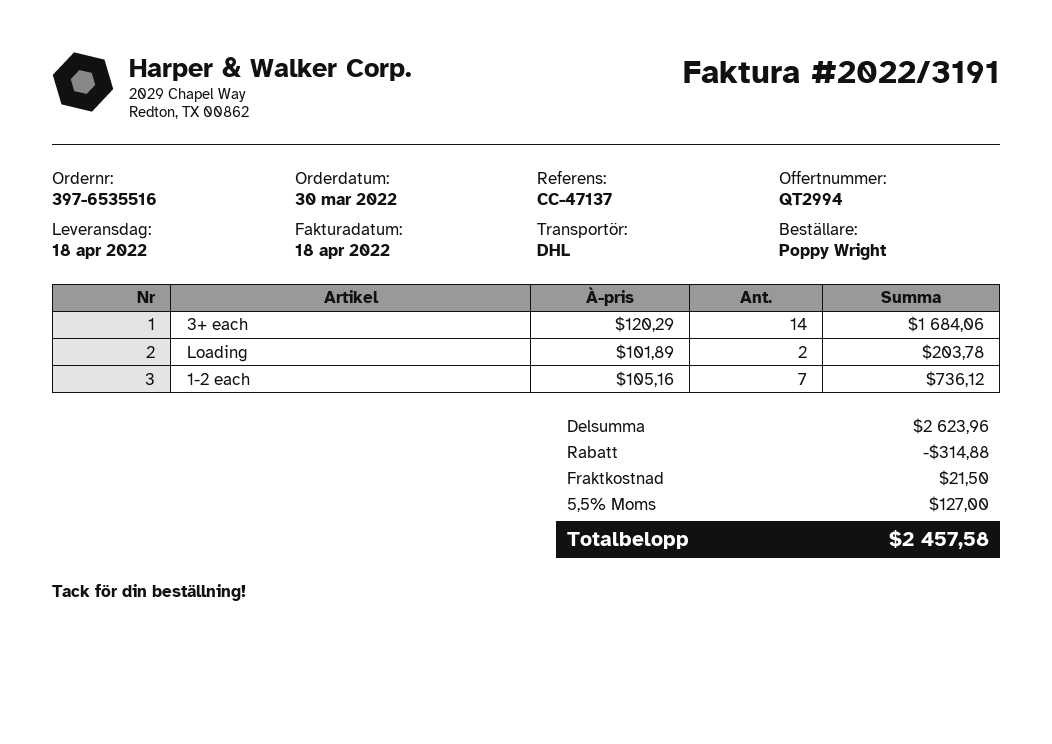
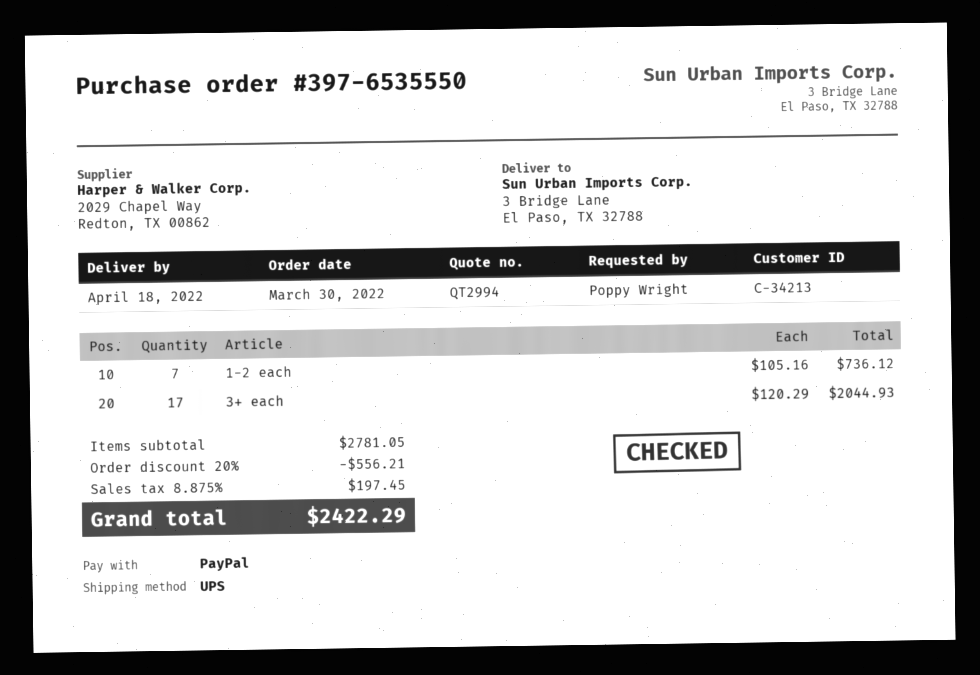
order number: 397-6535516 -> 397-6535550
shipping method: DHL -> UPS
3+ each: 14 x 120.29 = 1684.06 -> 17 x 120.29 = 2044.93
Loading: 2 x 101.89 = 203.78 -> none
subtotal: 2623.96 -> 2781.05
discount: 314.88 -> 556.21
shipping: 21.50 -> none
tax: 5.5% = 127.00 -> 8.875% = 197.45
total: 2457.58 -> 2422.29

